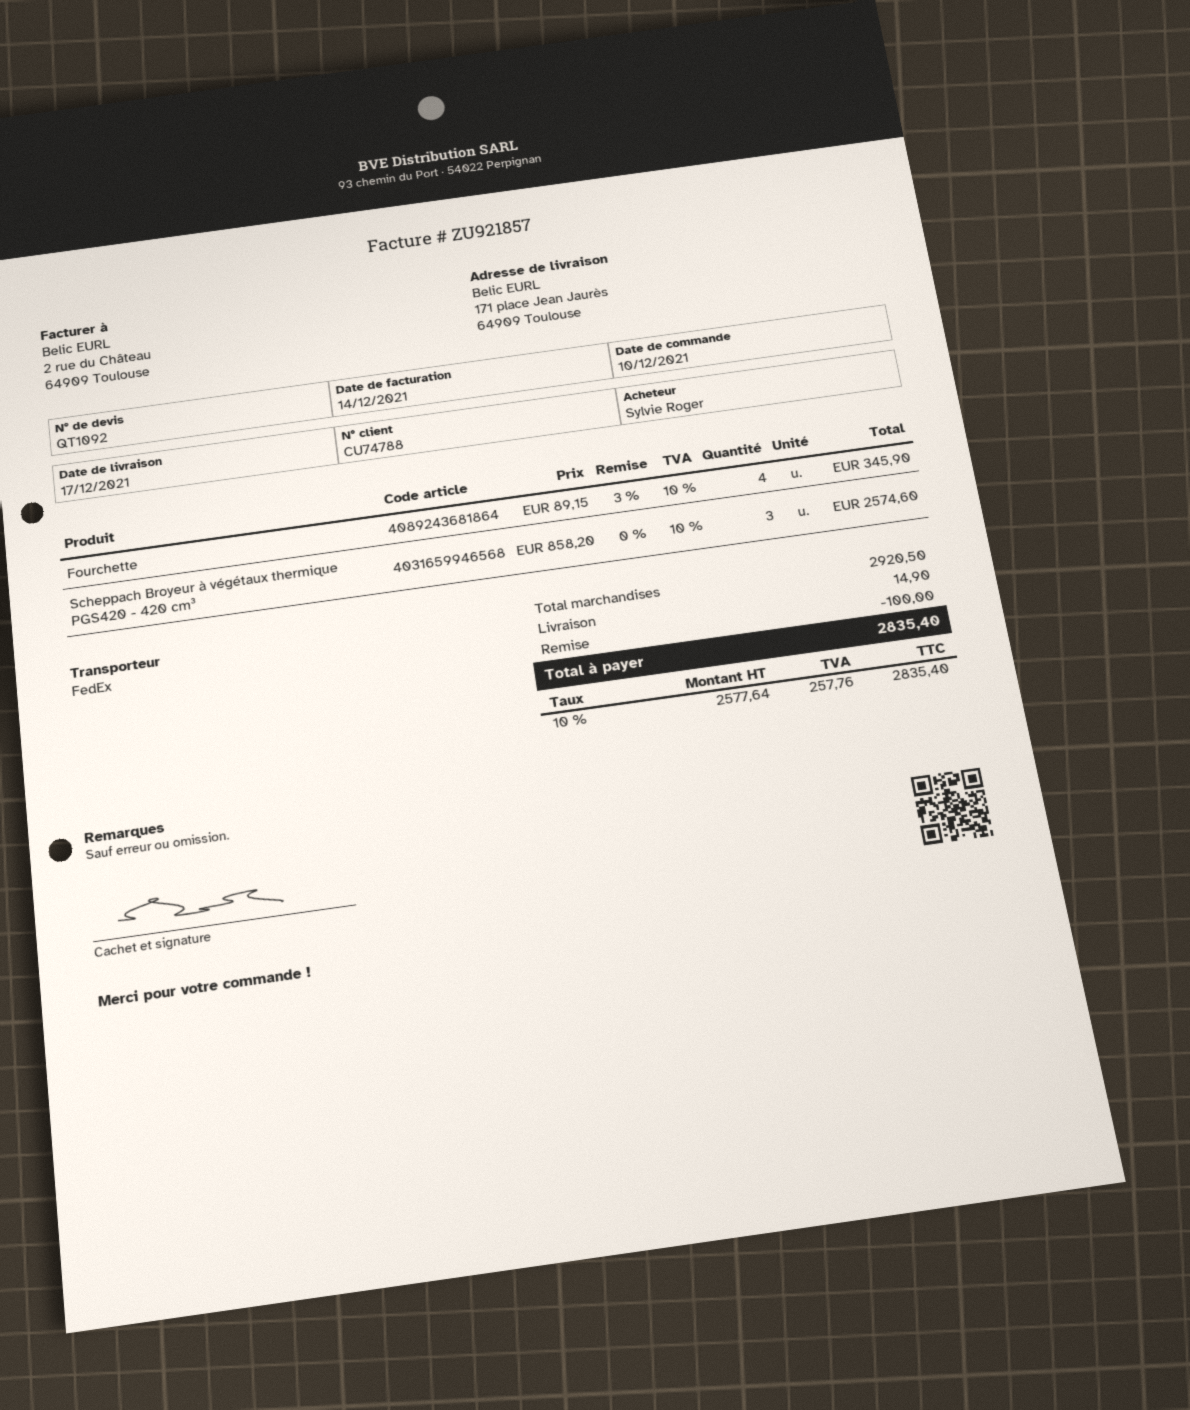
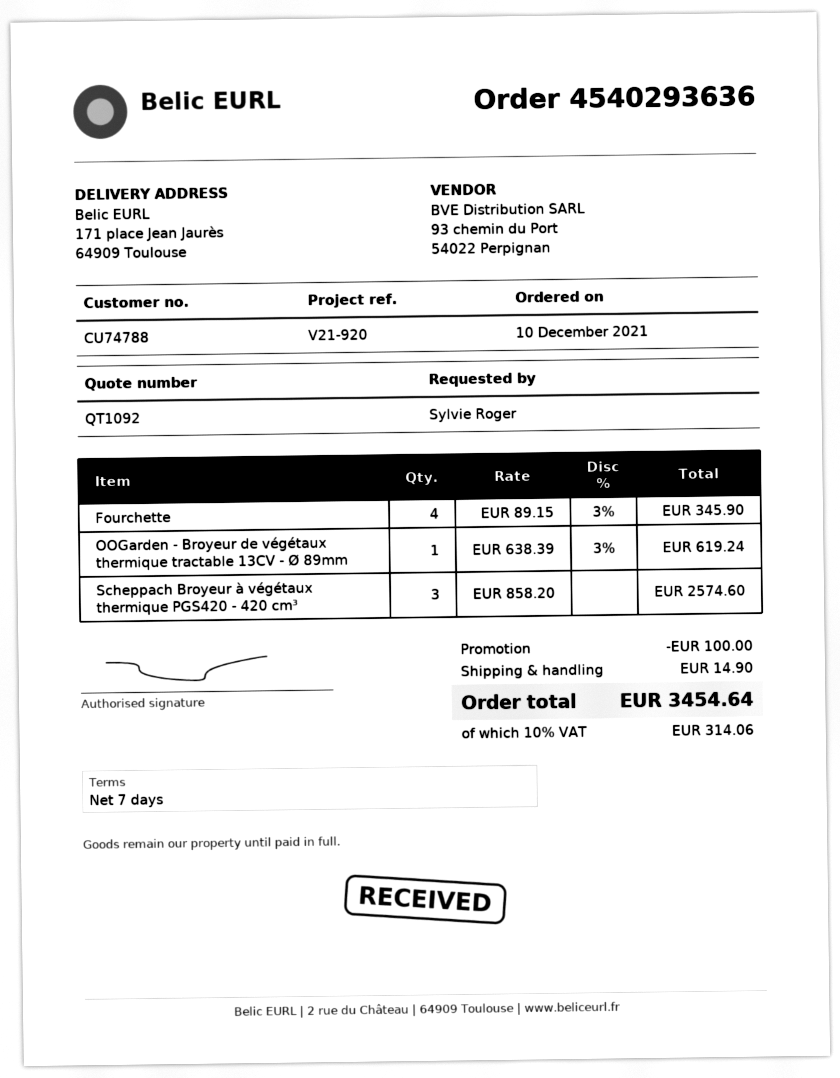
OOGarden - Broyeur de végétaux thermique tractable 13CV - Ø 89mm: none -> 1 x 638.39 - 3% = 619.24
tax: 10% = 257.76 -> 10% = 314.06
total: 2835.40 -> 3454.64

